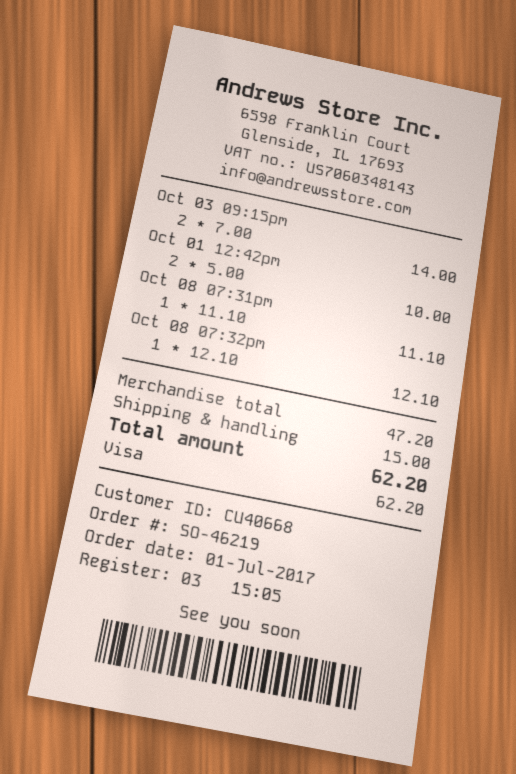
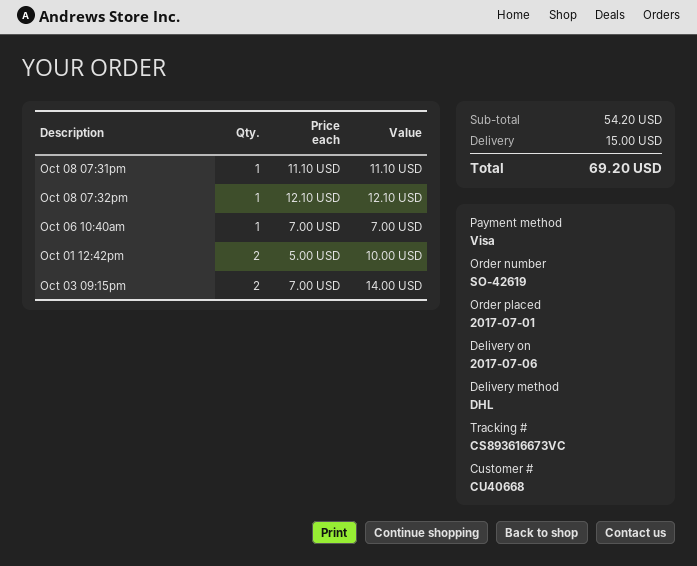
order number: SO-46219 -> SO-42619
Oct 06 10:40am: none -> 1 x 7.00 = 7.00
subtotal: 47.20 -> 54.20
total: 62.20 -> 69.20

